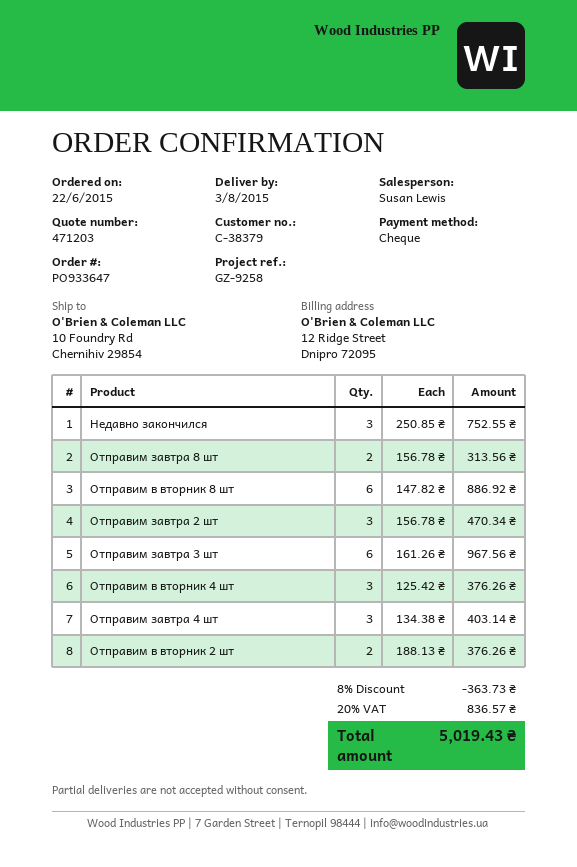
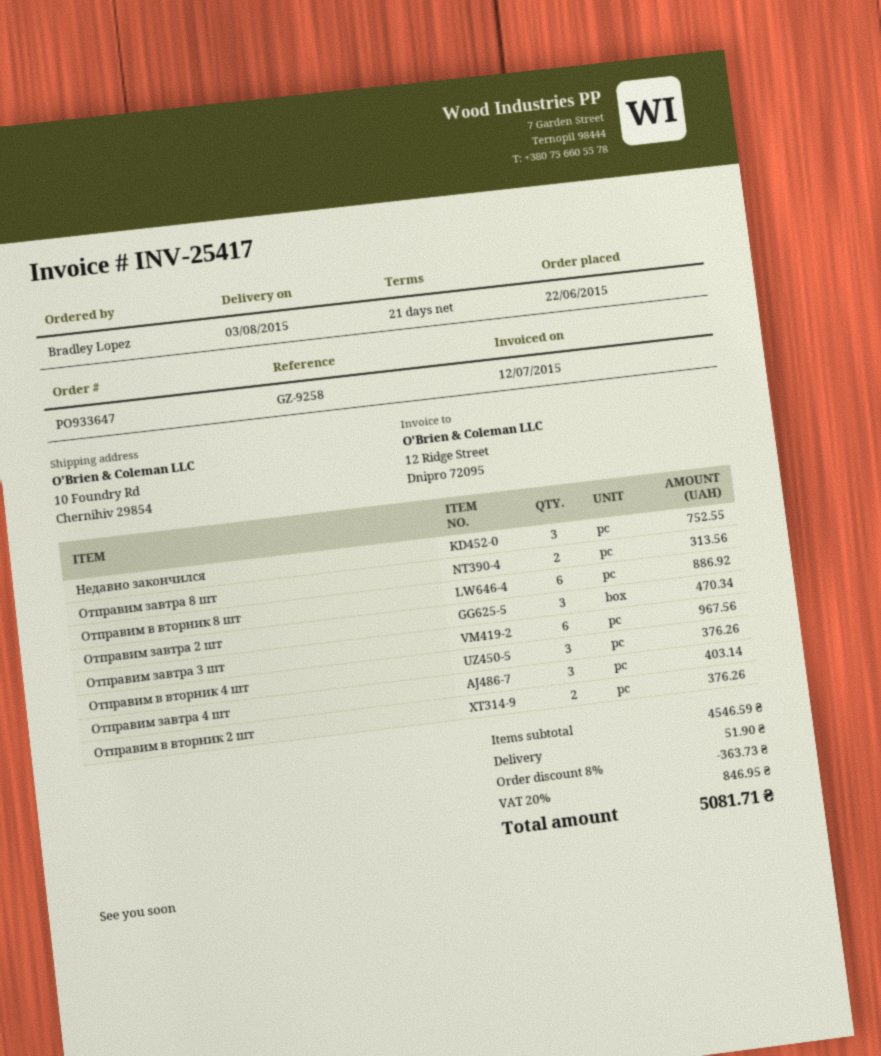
shipping: none -> 51.90
tax: 20% = 836.57 -> 20% = 846.95
total: 5019.43 -> 5081.71

